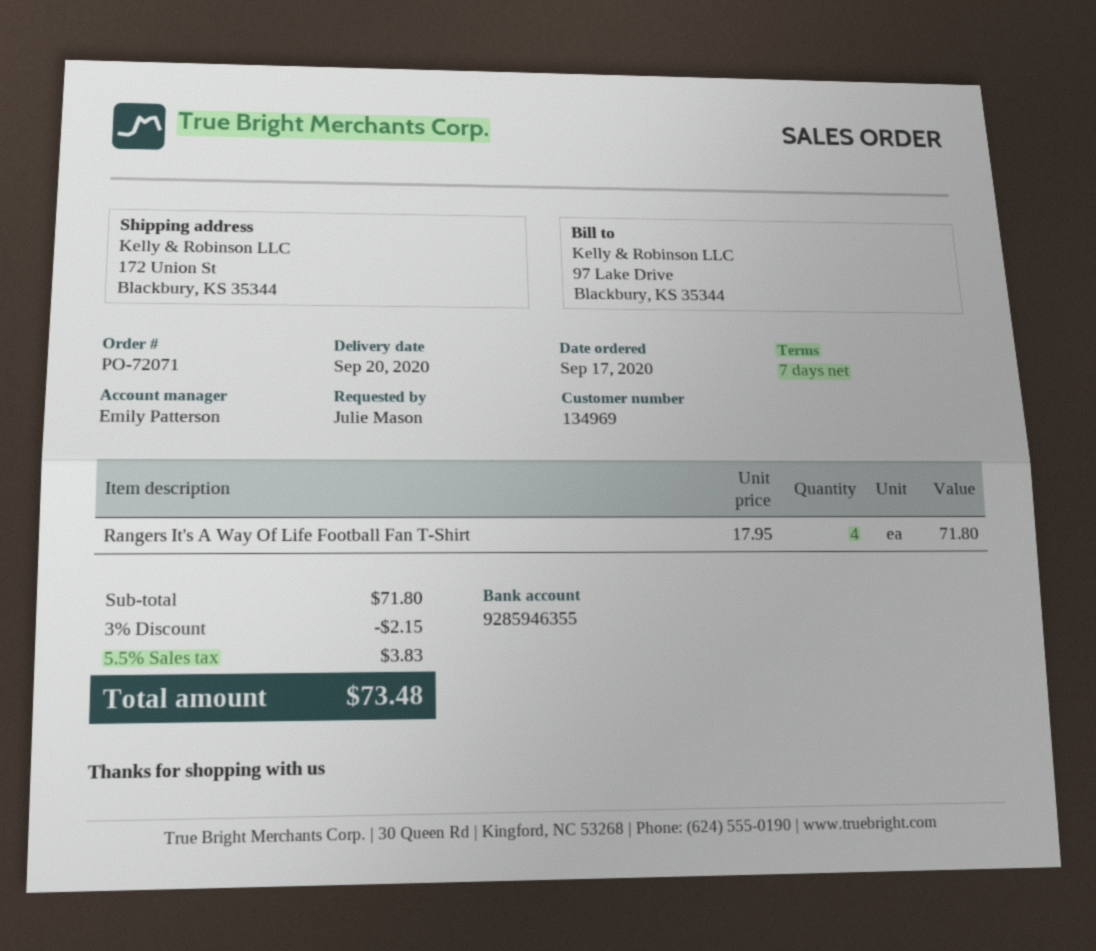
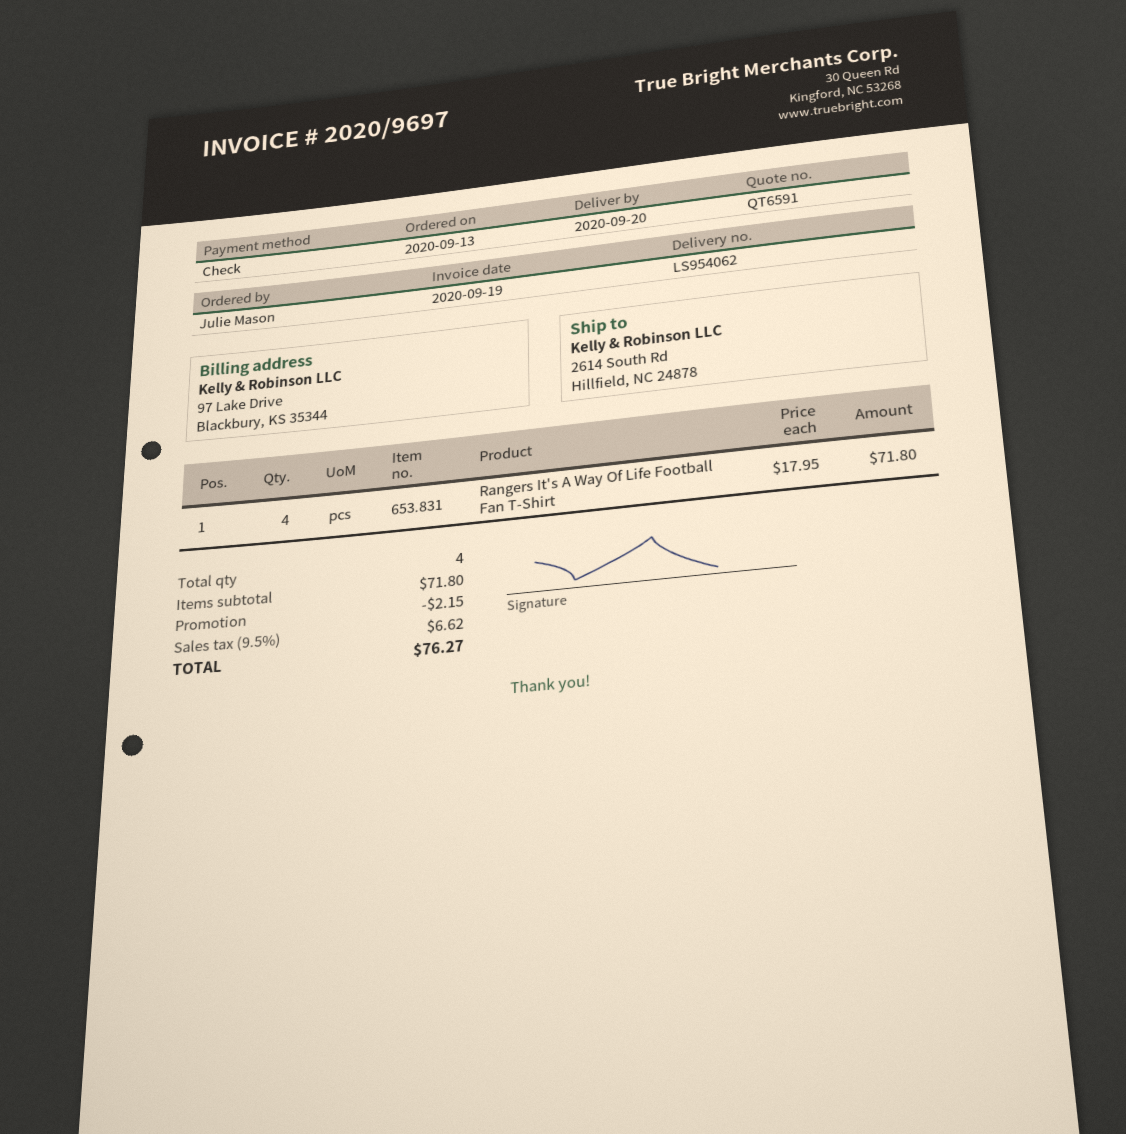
order date: 2020-09-17 -> 2020-09-13
ship to: 172 Union St, Blackbury, KS 35344 -> 2614 South Rd, Hillfield, NC 24878
tax: 5.5% = 3.83 -> 9.5% = 6.62
total: 73.48 -> 76.27

